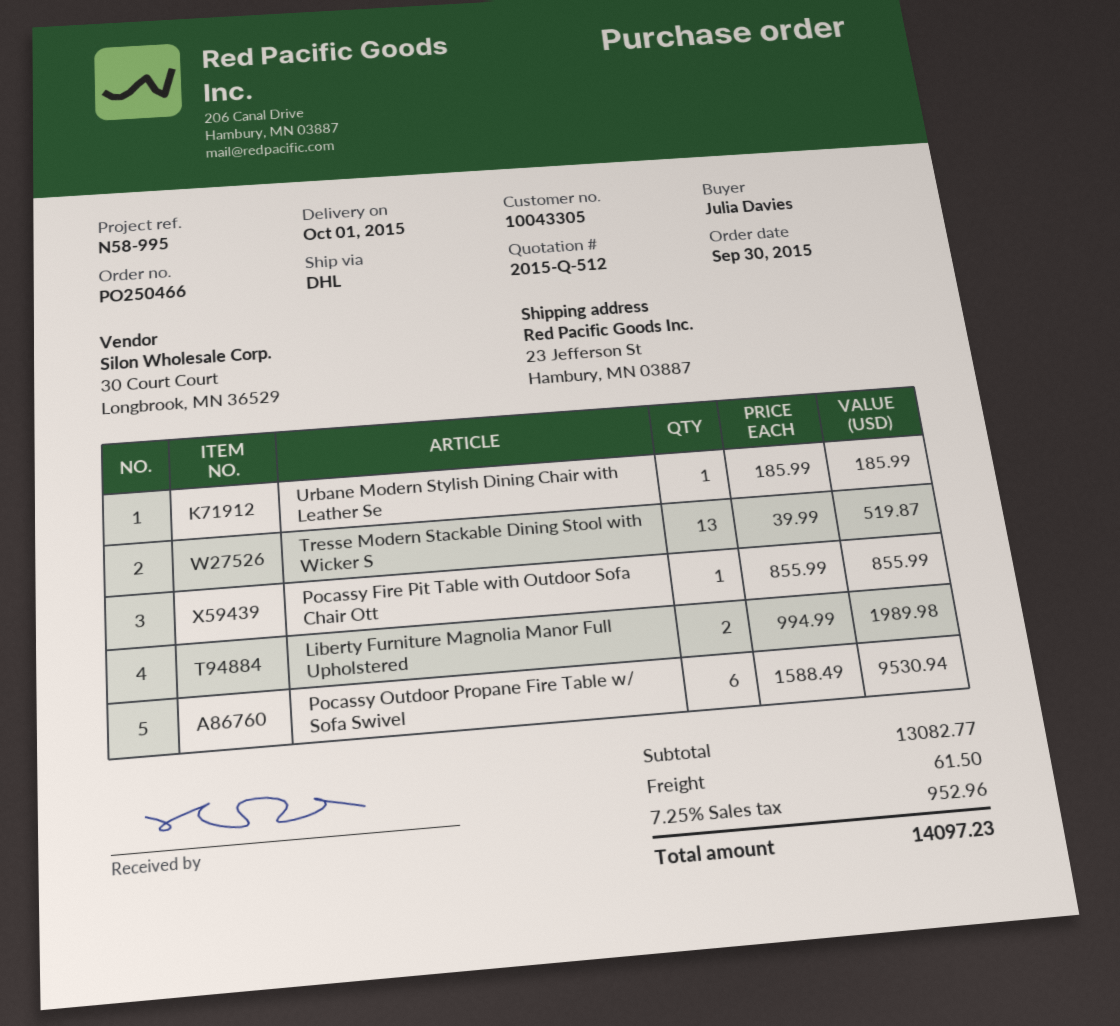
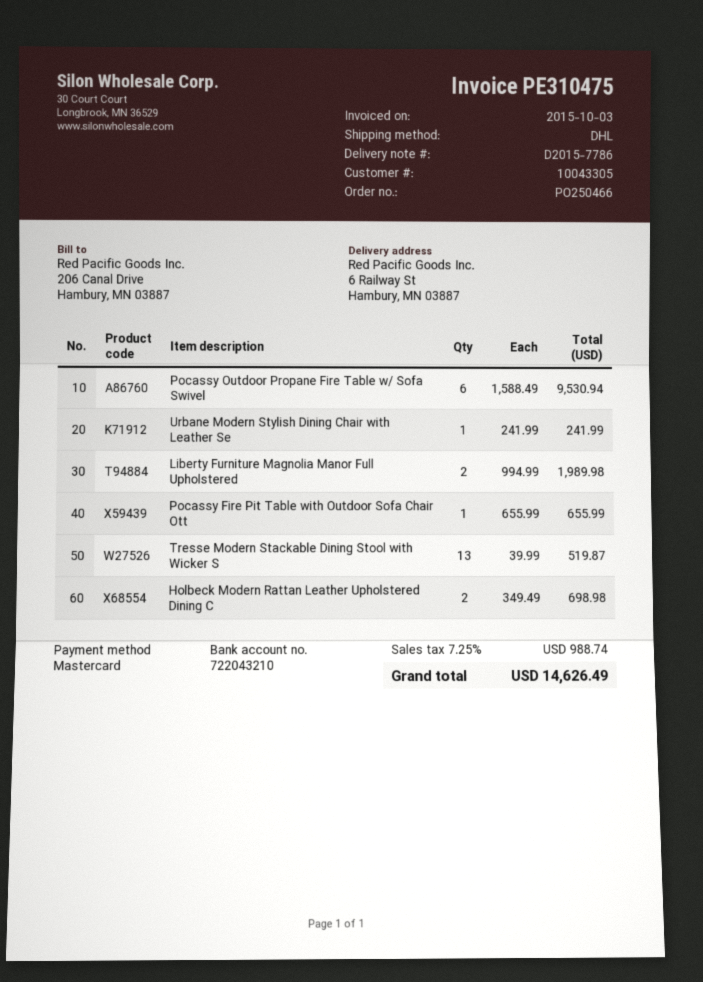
ship to: 23 Jefferson St, Hambury, MN 03887 -> 6 Railway St, Hambury, MN 03887
Urbane Modern Stylish Dining Chair with Leather Se: 1 x 185.99 = 185.99 -> 1 x 241.99 = 241.99
Pocassy Fire Pit Table with Outdoor Sofa Chair Ott: 1 x 855.99 = 855.99 -> 1 x 655.99 = 655.99
Holbeck Modern Rattan Leather Upholstered Dining C: none -> 2 x 349.49 = 698.98
shipping: 61.50 -> none
tax: 7.25% = 952.96 -> 7.25% = 988.74
total: 14097.23 -> 14626.49

